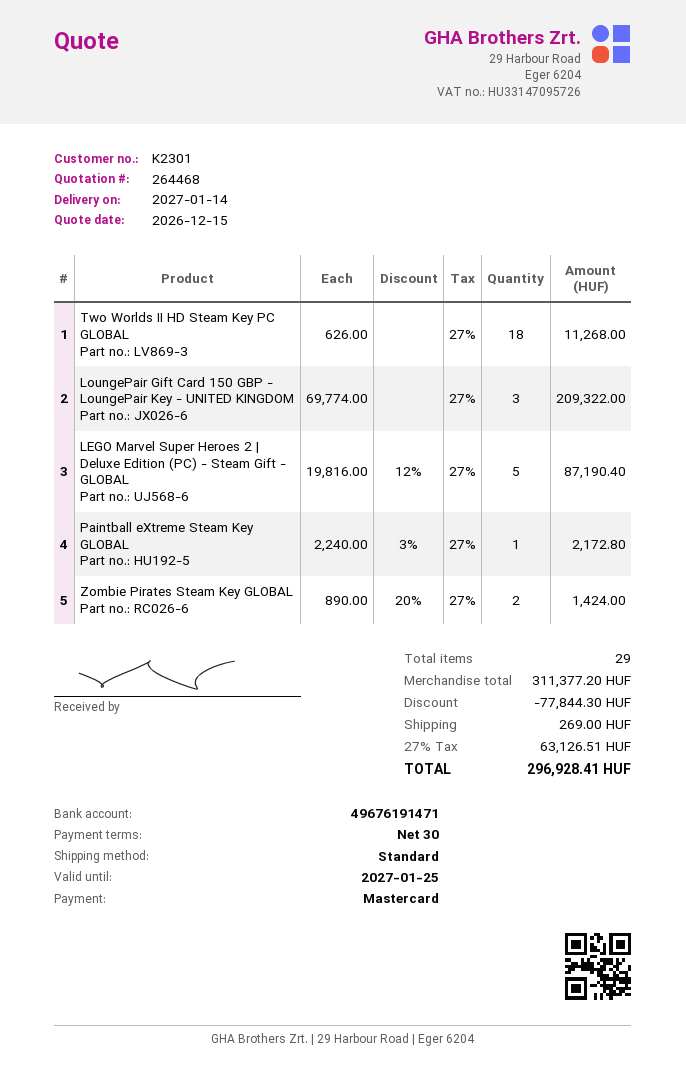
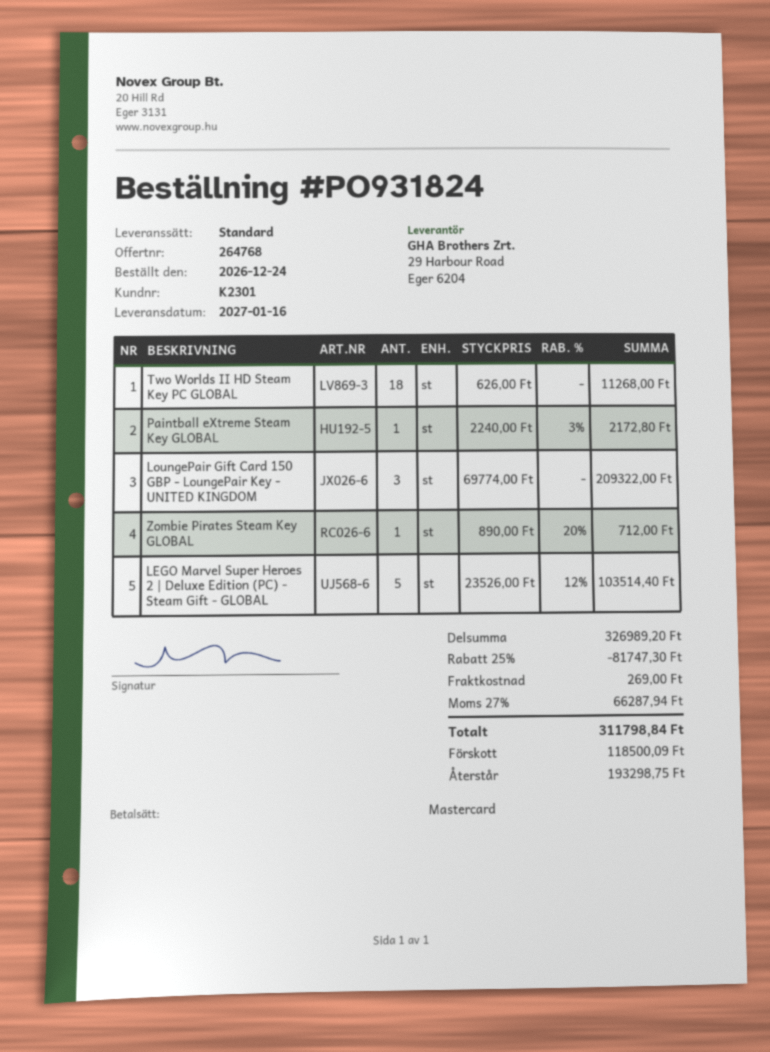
quote number: 264468 -> 264768
delivery date: 2027-01-14 -> 2027-01-16
LEGO Marvel Super Heroes 2 | Deluxe Edition (PC) - Steam Gift - GLOBAL: 5 x 19816.00 - 12% = 87190.40 -> 5 x 23526.00 - 12% = 103514.40
Zombie Pirates Steam Key GLOBAL: 2 x 890.00 - 20% = 1424.00 -> 1 x 890.00 - 20% = 712.00
subtotal: 311377.20 -> 326989.20
discount: 77844.30 -> 81747.30
tax: 27% = 63126.51 -> 27% = 66287.94
total: 296928.41 -> 311798.84

